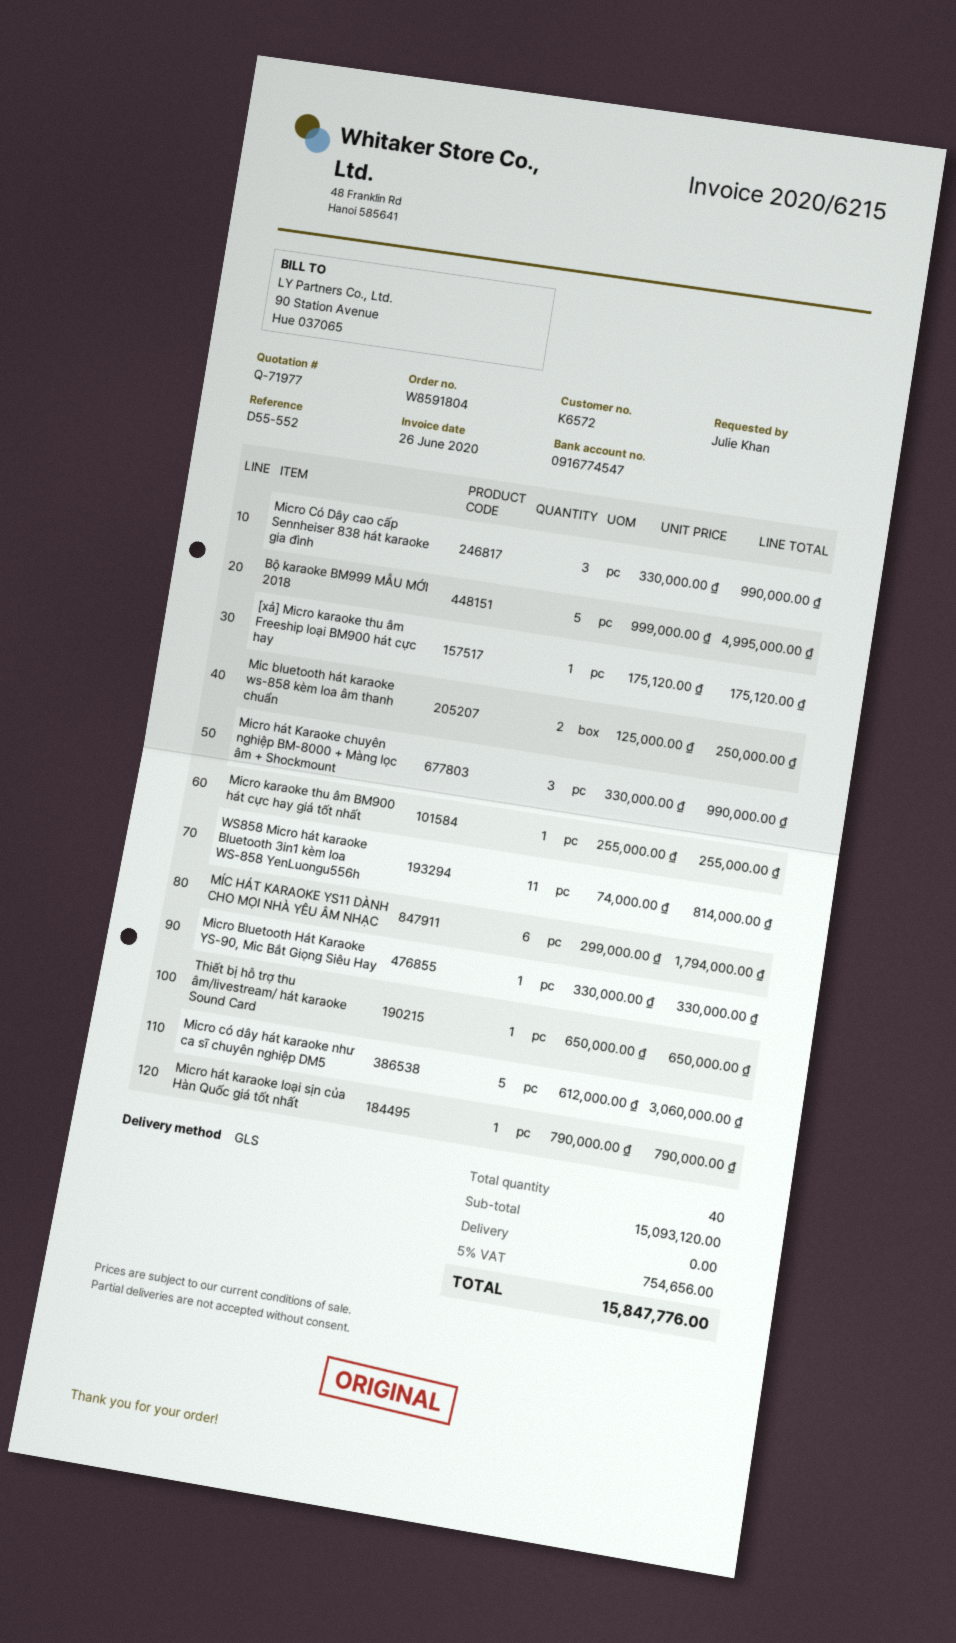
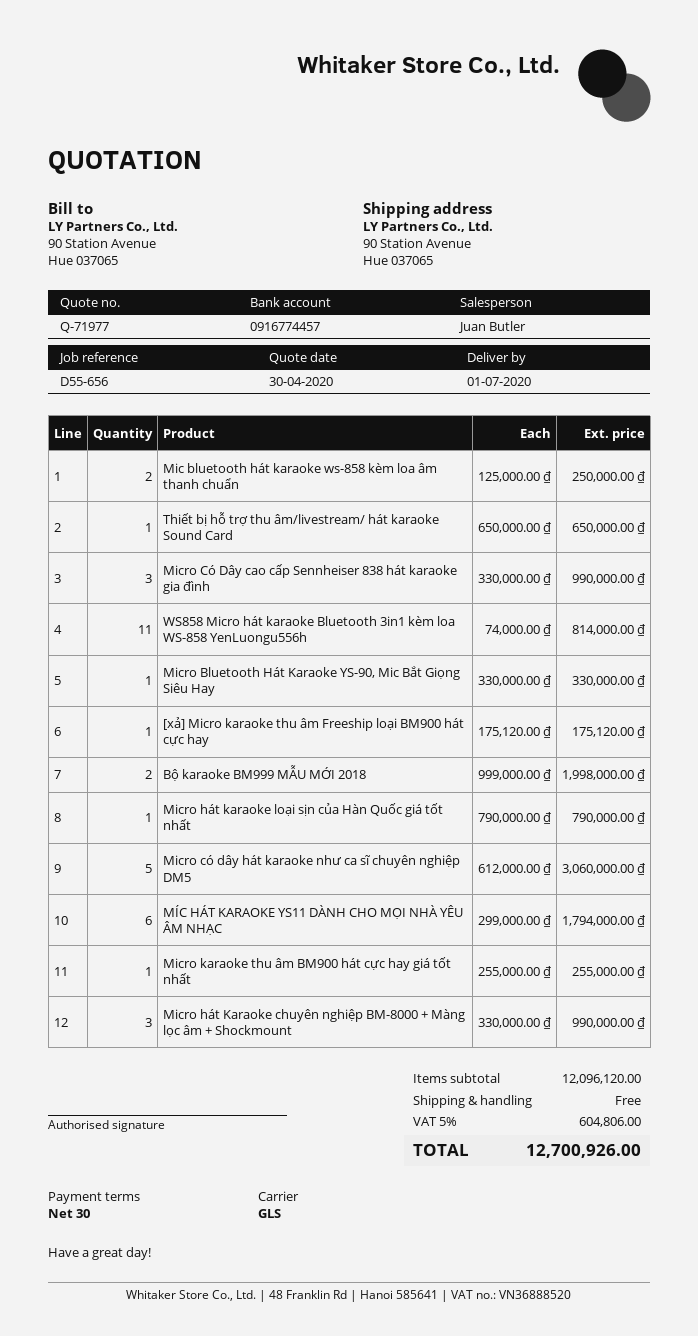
reference: D55-552 -> D55-656
bank account: 0916774547 -> 0916774457
Bộ karaoke BM999 MẪU MỚI 2018: 5 x 999000.00 = 4995000.00 -> 2 x 999000.00 = 1998000.00
subtotal: 15093120.00 -> 12096120.00
tax: 5% = 754656.00 -> 5% = 604806.00
total: 15847776.00 -> 12700926.00

